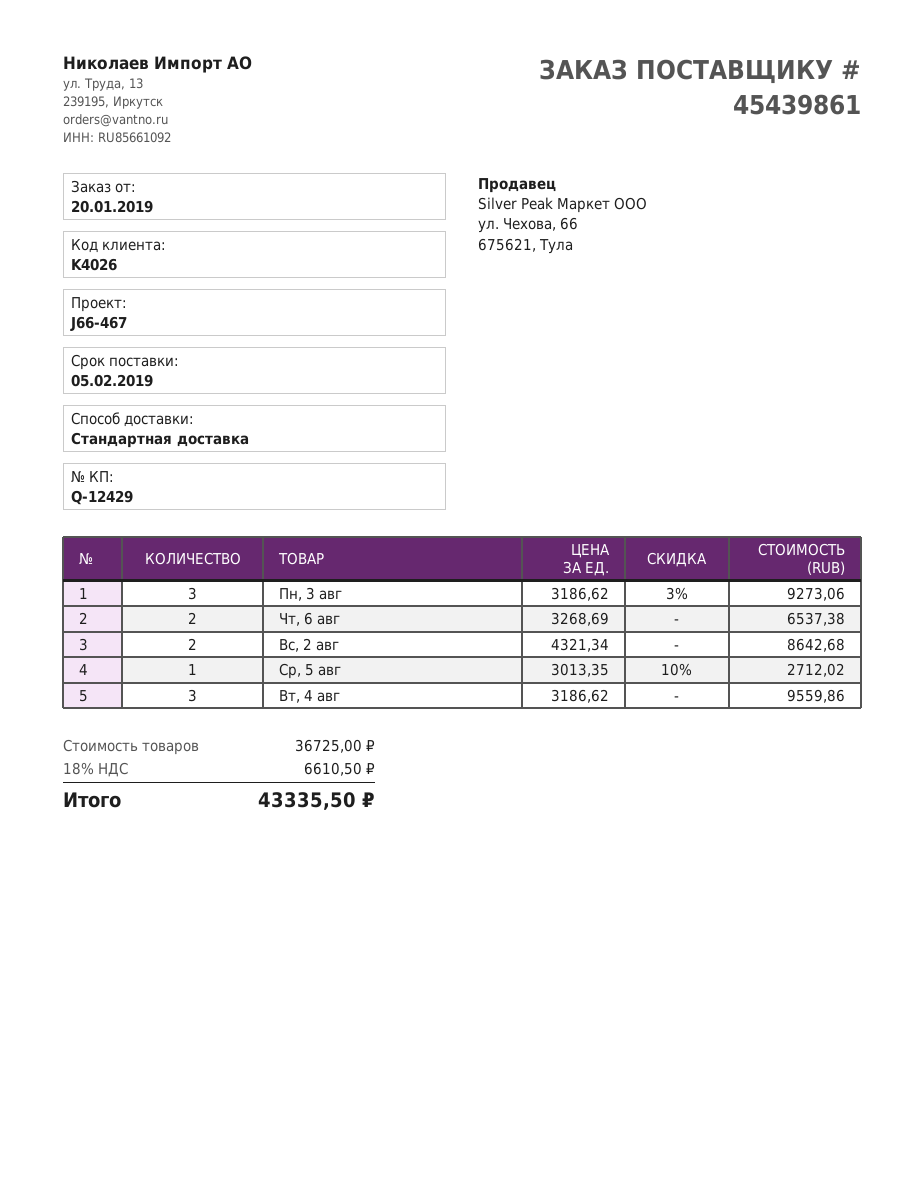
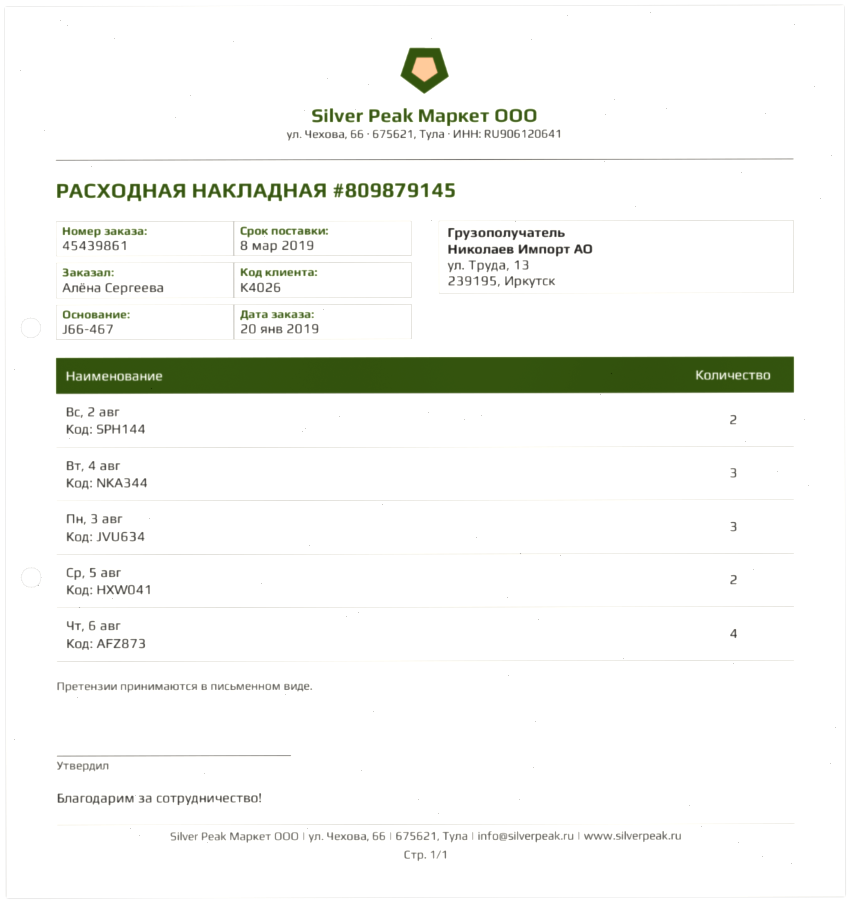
delivery date: 2019-02-05 -> 2019-03-08
Чт, 6 авг: 2 -> 4
Ср, 5 авг: 1 -> 2

